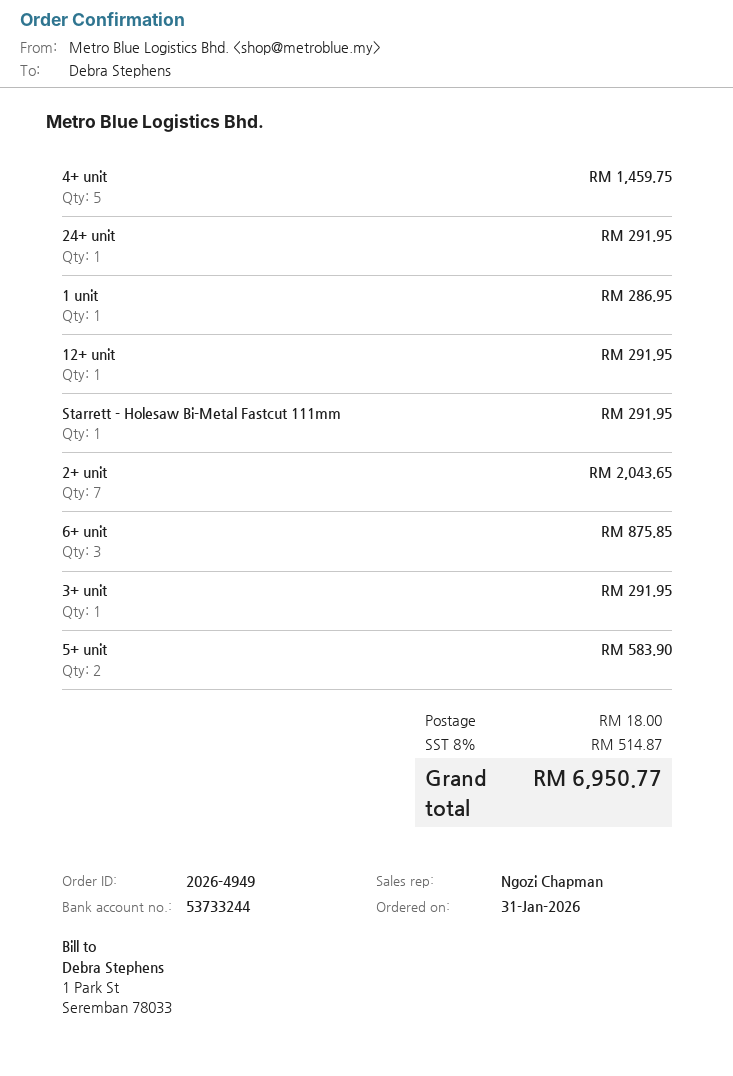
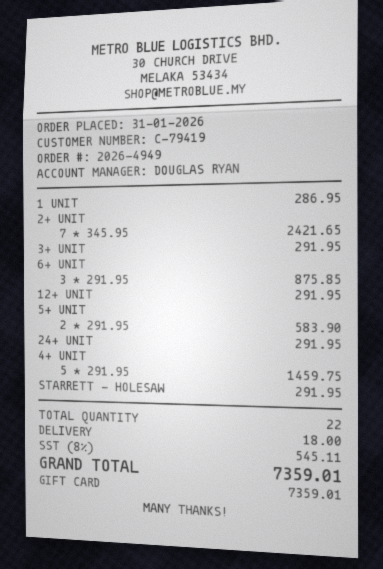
sales rep: Ngozi Chapman -> DOUGLAS RYAN
2+ unit: 7 for 2043.65 -> 7 for 2421.65
tax: 8% = 514.87 -> 8% = 545.11
total: 6950.77 -> 7359.01

